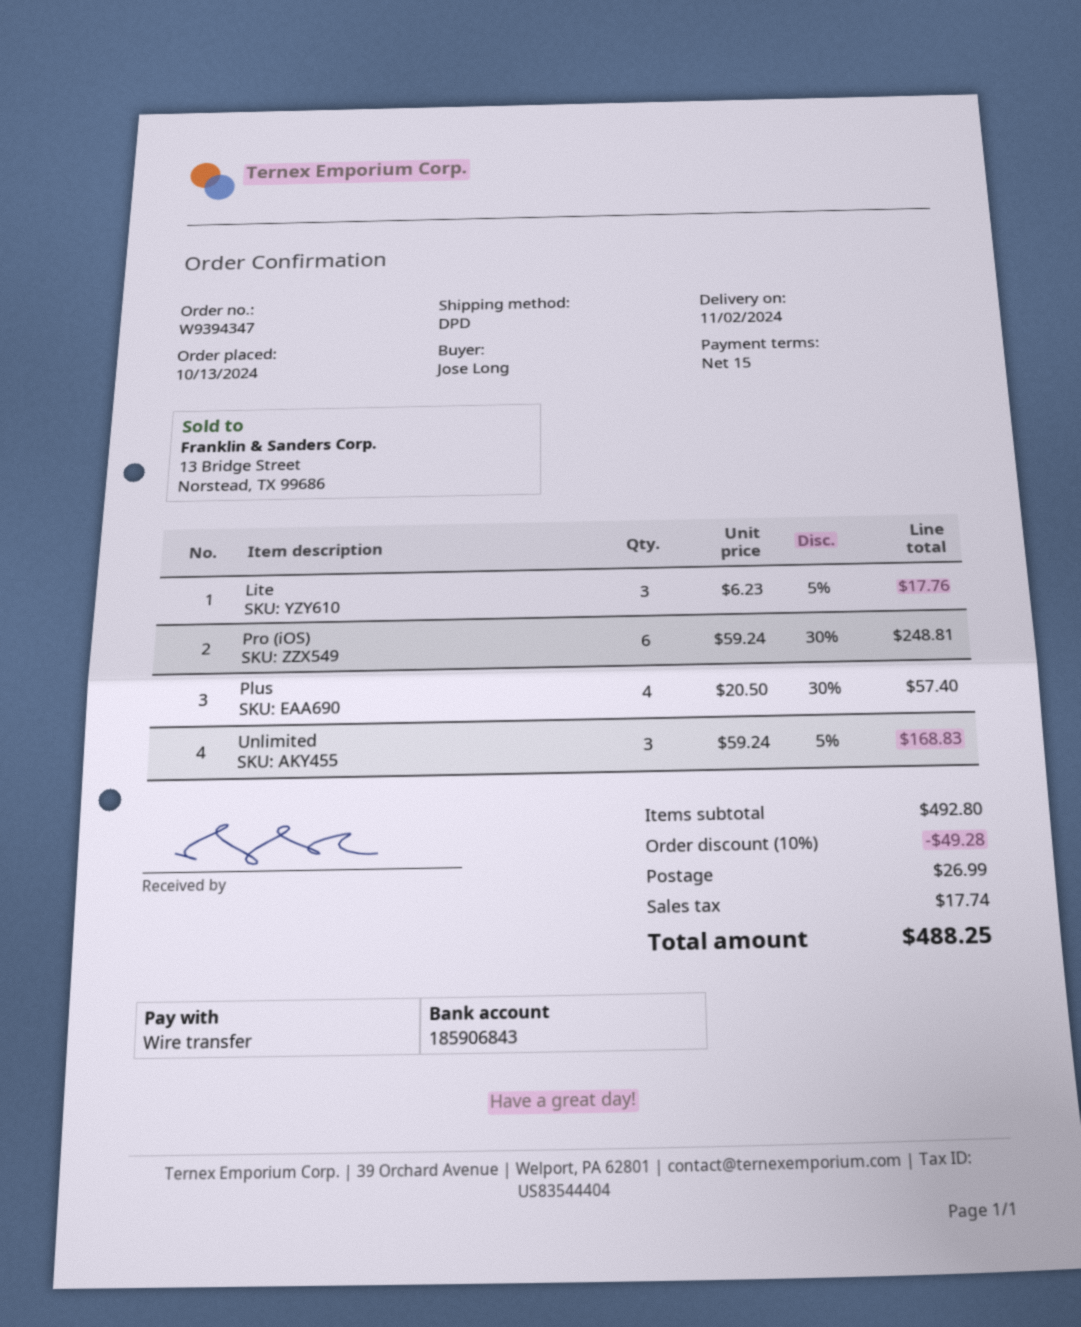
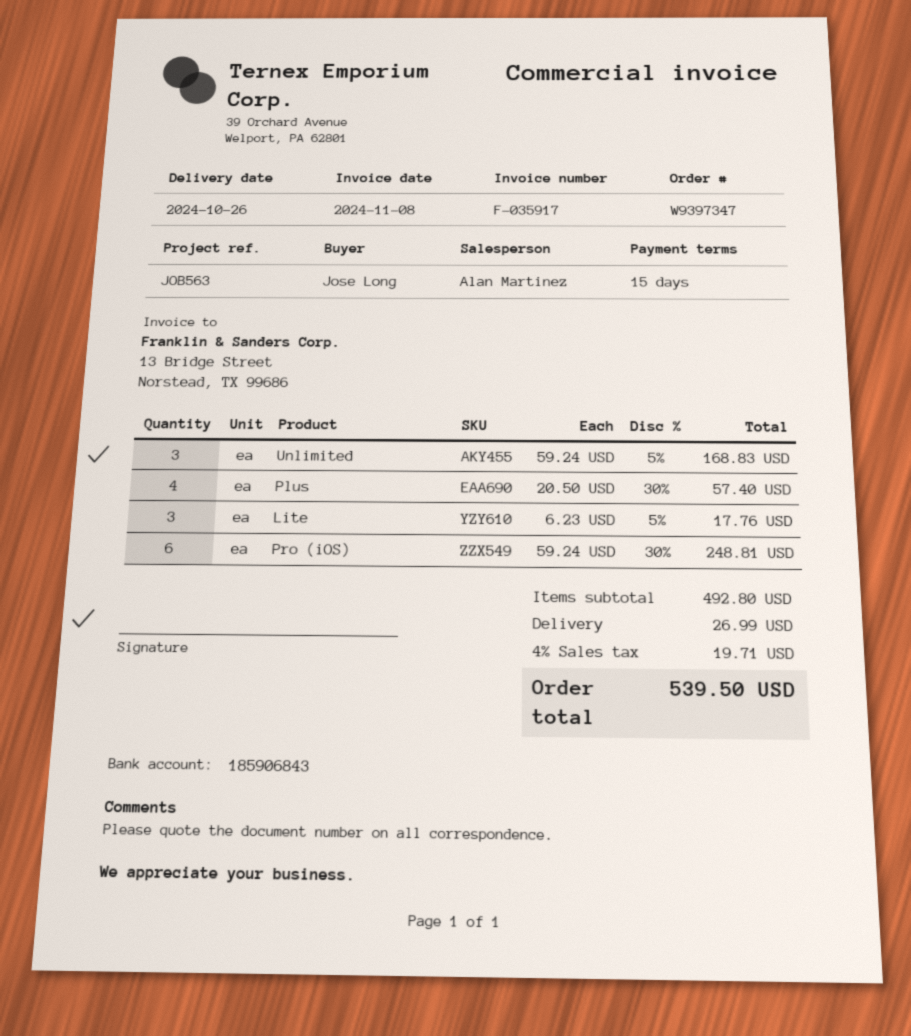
order number: W9394347 -> W9397347
delivery date: 2024-11-02 -> 2024-10-26
discount: 10% = 49.28 -> none
tax: 17.74 -> 19.71
total: 488.25 -> 539.50

